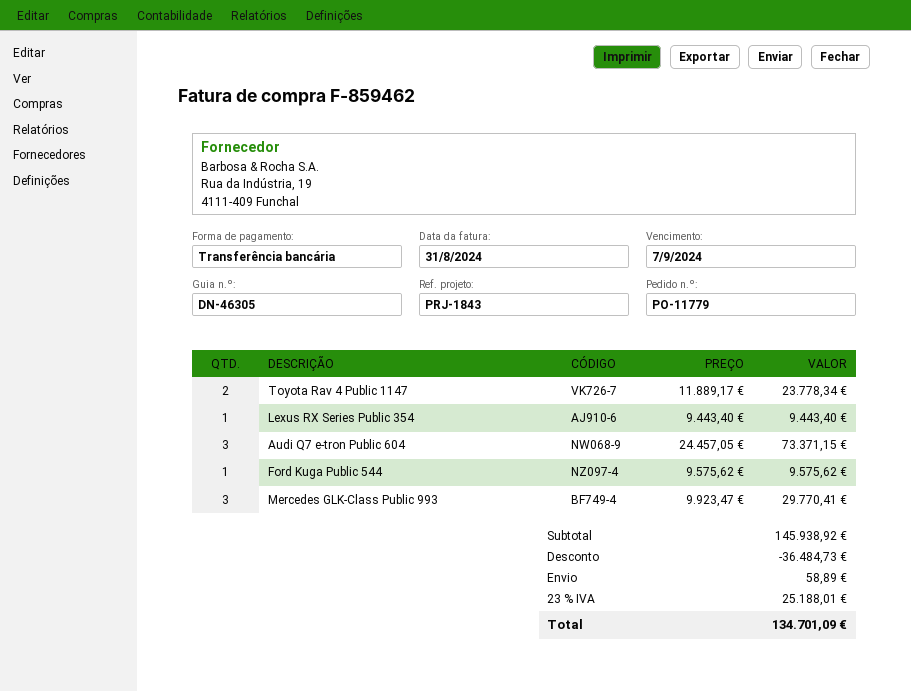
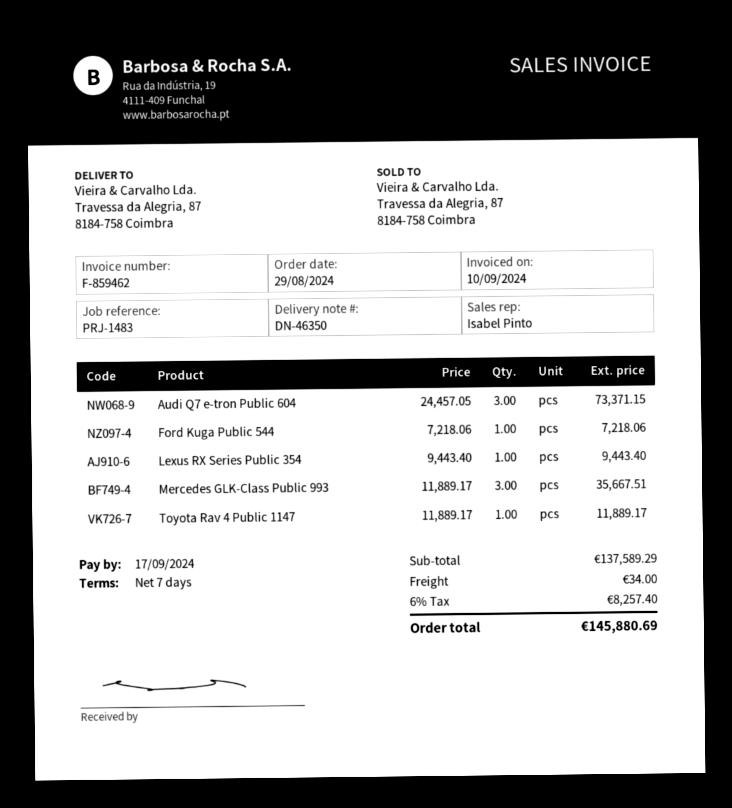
delivery note number: DN-46305 -> DN-46350
invoice date: 2024-08-31 -> 2024-09-10
due date: 2024-09-07 -> 2024-09-17
reference: PRJ-1843 -> PRJ-1483
Toyota Rav 4 Public 1147: 2 x 11889.17 = 23778.34 -> 1 x 11889.17 = 11889.17
Ford Kuga Public 544: 1 x 9575.62 = 9575.62 -> 1 x 7218.06 = 7218.06
Mercedes GLK-Class Public 993: 3 x 9923.47 = 29770.41 -> 3 x 11889.17 = 35667.51
subtotal: 145938.92 -> 137589.29
discount: 36484.73 -> none
shipping: 58.89 -> 34.00
tax: 23% = 25188.01 -> 6% = 8257.40
total: 134701.09 -> 145880.69

